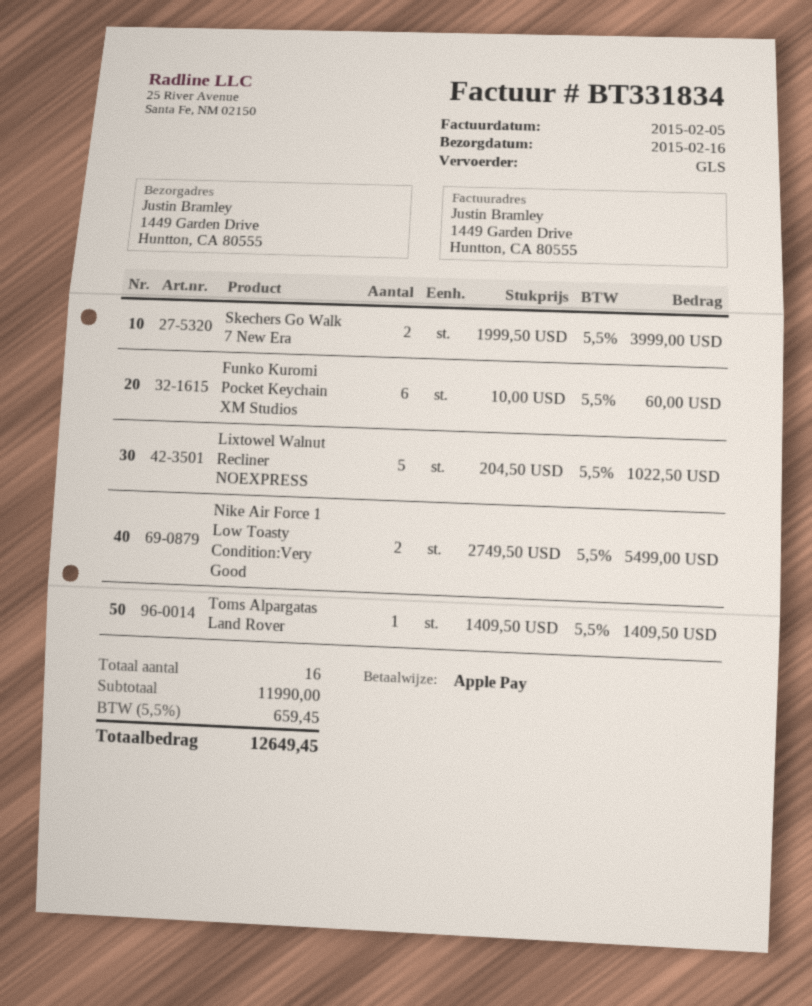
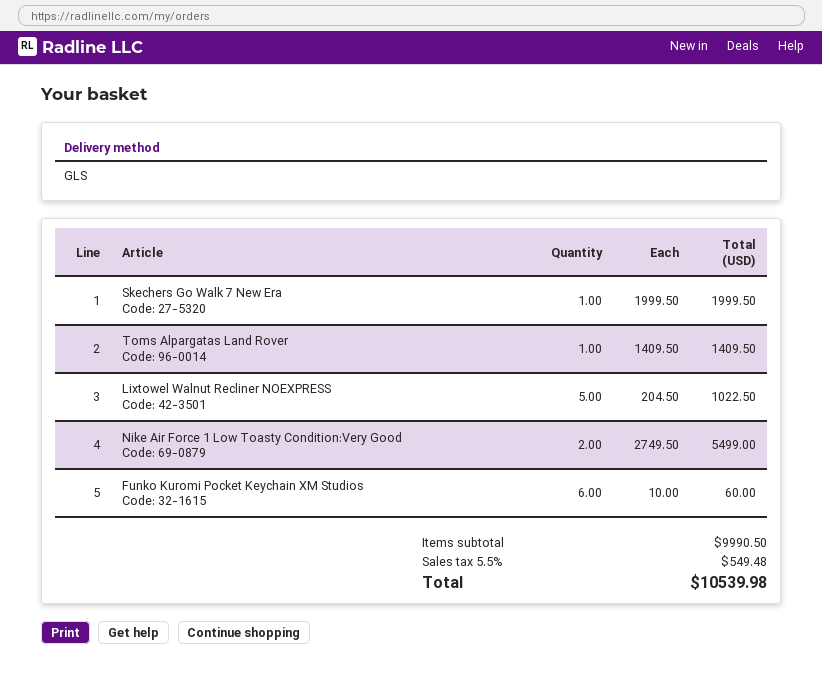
Skechers Go Walk 7 New Era: 2 x 1999.50 = 3999.00 -> 1 x 1999.50 = 1999.50
subtotal: 11990.00 -> 9990.50
tax: 5.5% = 659.45 -> 5.5% = 549.48
total: 12649.45 -> 10539.98

